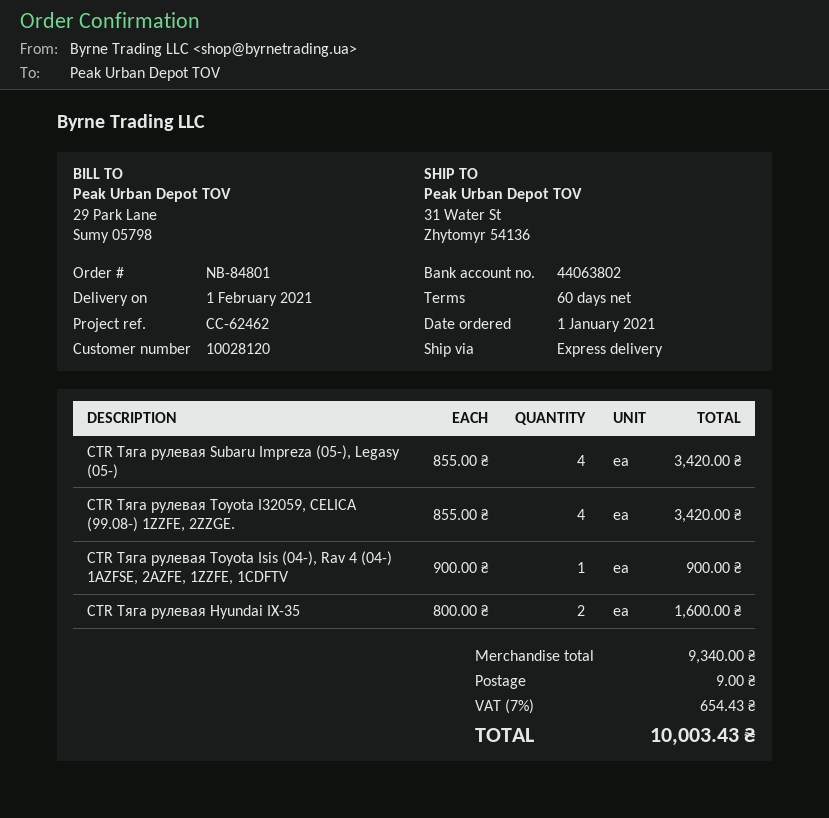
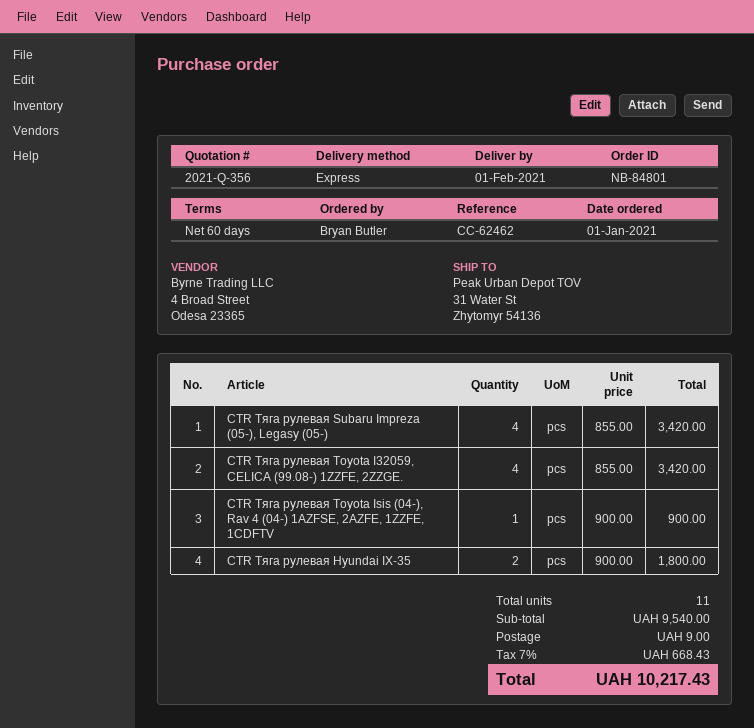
CTR Тяга рулевая Hyundai IX-35: 2 x 800.00 = 1600.00 -> 2 x 900.00 = 1800.00
subtotal: 9340.00 -> 9540.00
tax: 7% = 654.43 -> 7% = 668.43
total: 10003.43 -> 10217.43

